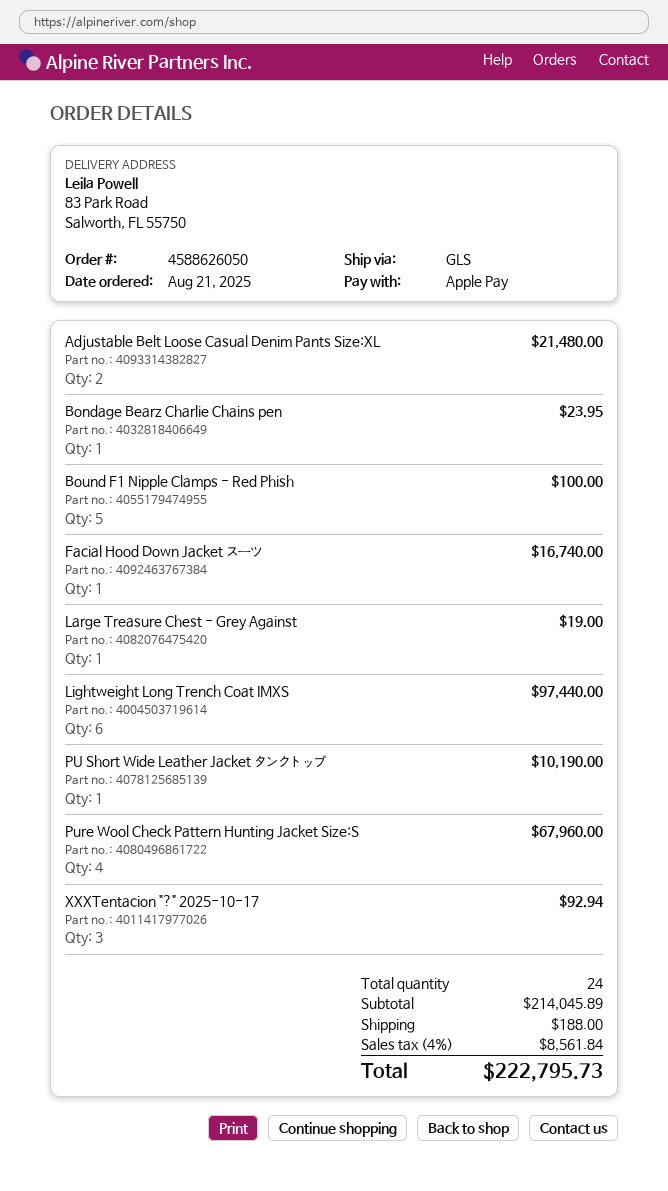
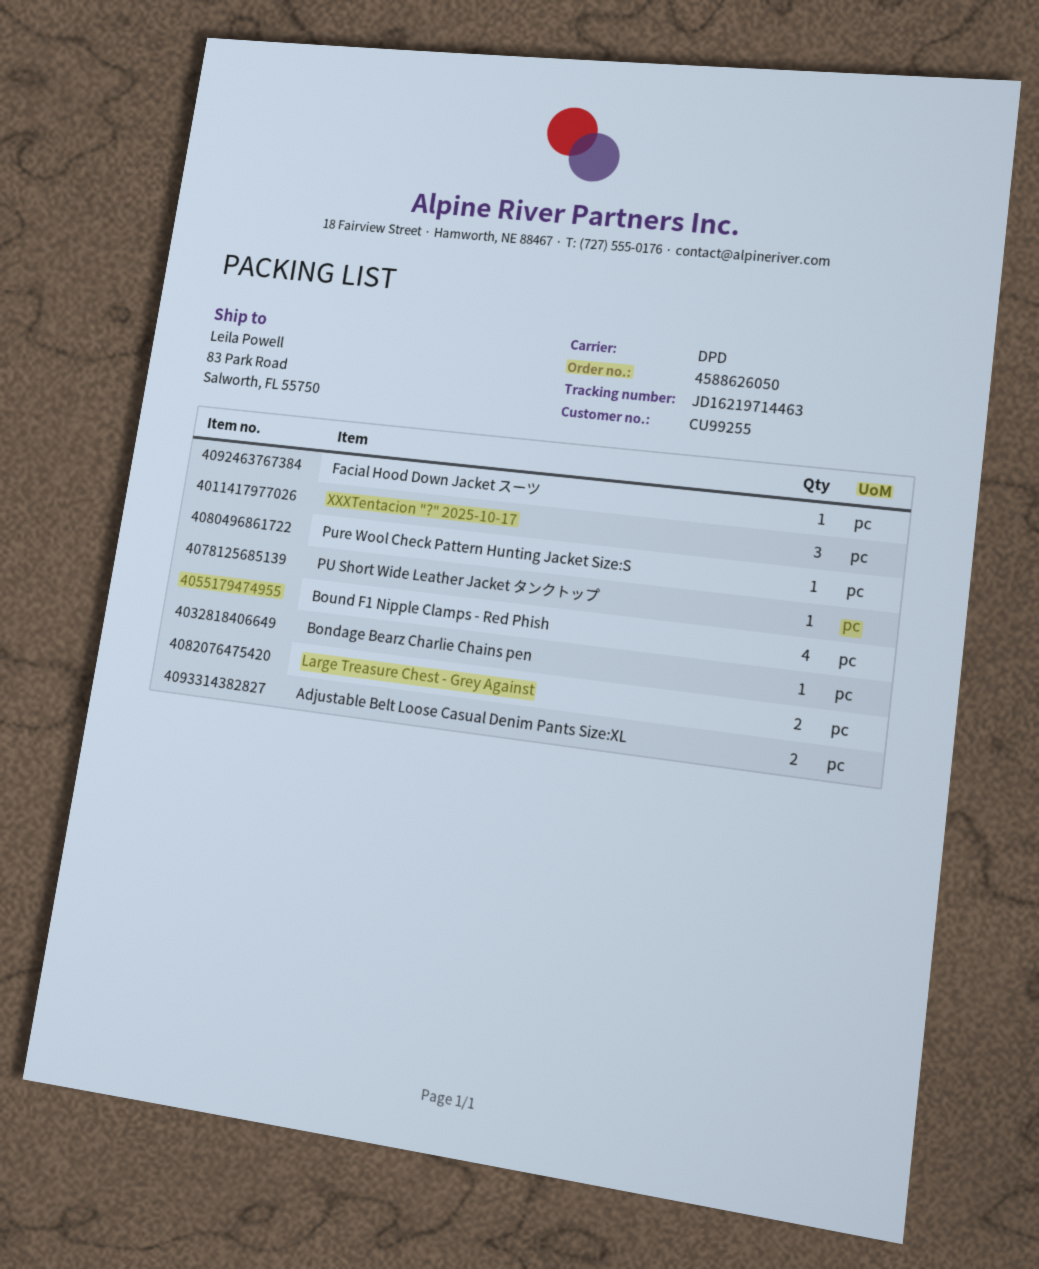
shipping method: GLS -> DPD
Bound F1 Nipple Clamps - Red Phish: 5 -> 4
Large Treasure Chest - Grey Against: 1 -> 2
Lightweight Long Trench Coat IMXS: 6 -> none
Pure Wool Check Pattern Hunting Jacket Size:S: 4 -> 1

